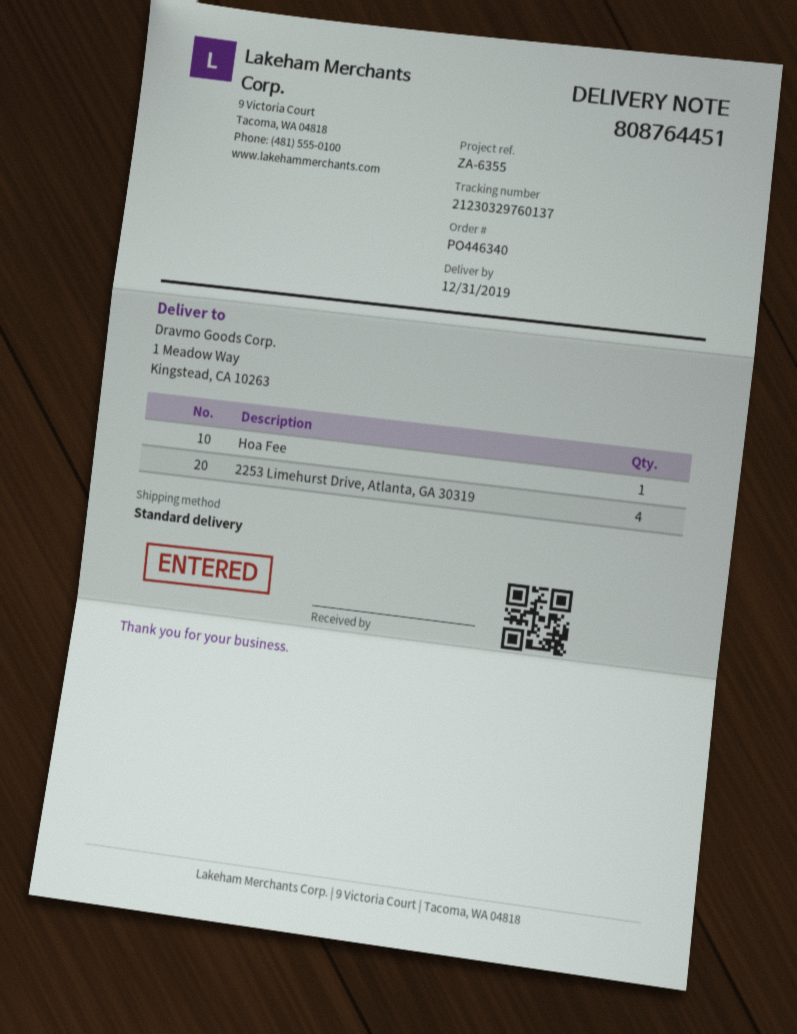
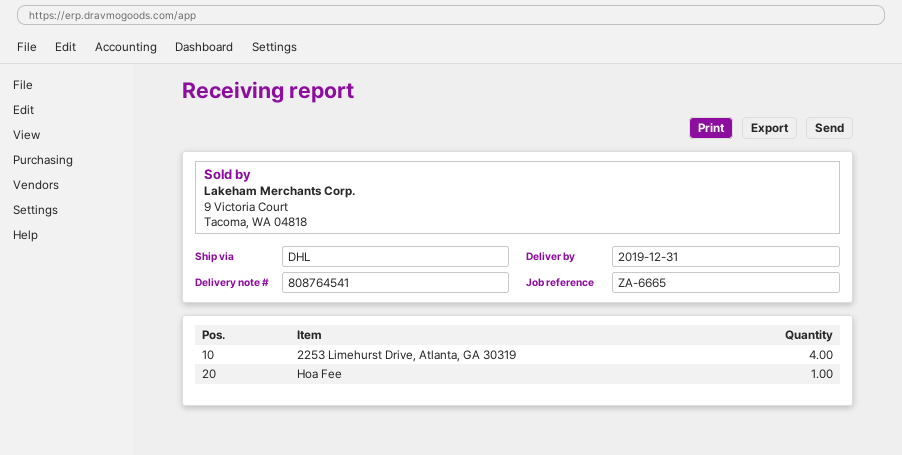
delivery note number: 808764451 -> 808764541
reference: ZA-6355 -> ZA-6665
shipping method: standard -> DHL

